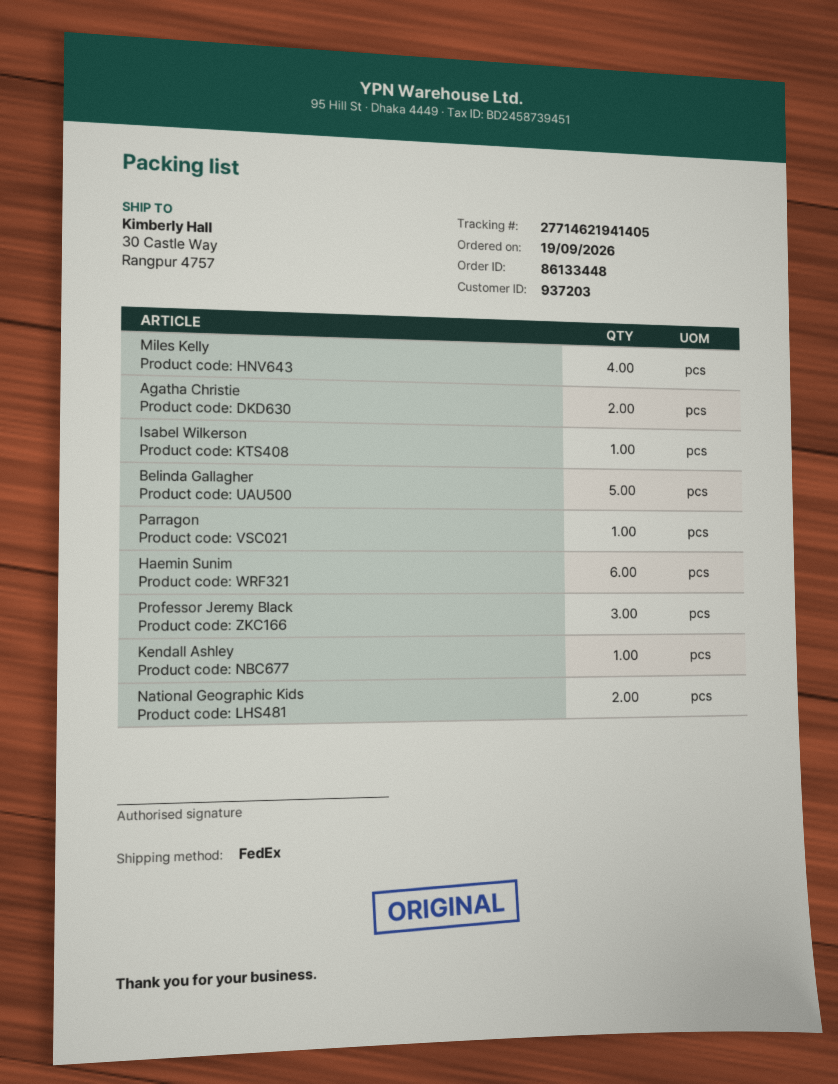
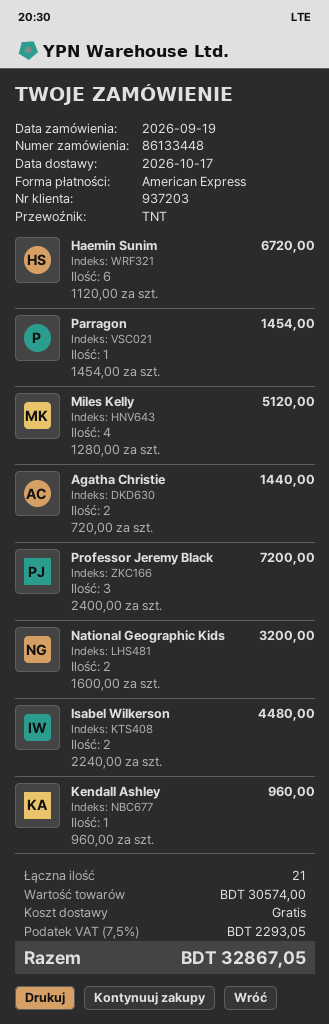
shipping method: FedEx -> TNT
Isabel Wilkerson: 1 -> 2
Belinda Gallagher: 5 -> none

